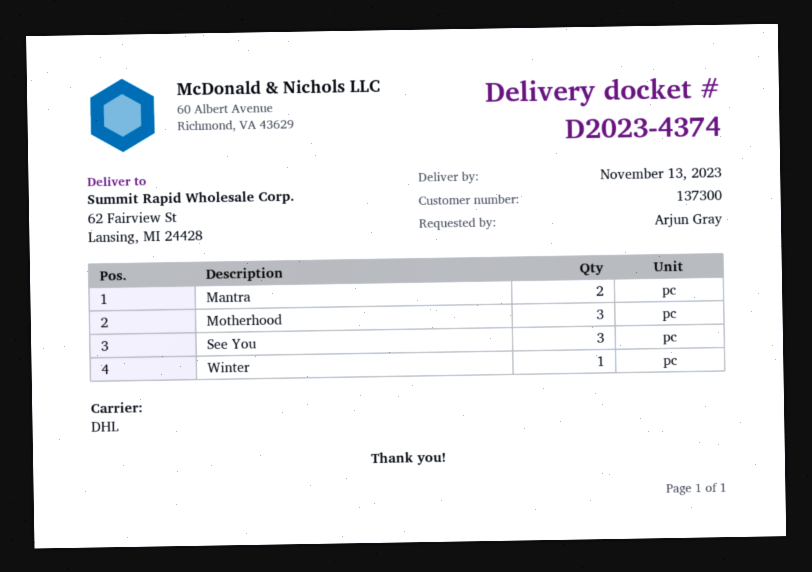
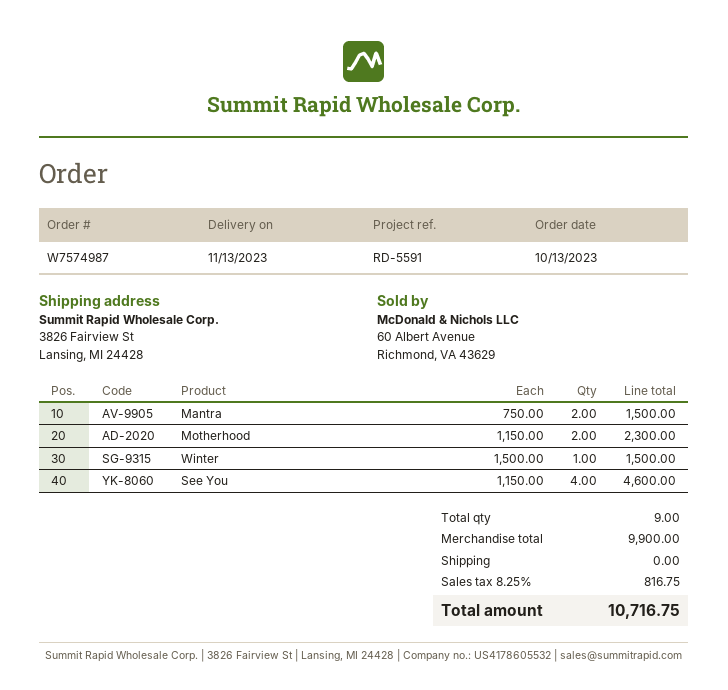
ship to: 62 Fairview St, Lansing, MI 24428 -> 3826 Fairview St, Lansing, MI 24428
Motherhood: 3 -> 2
See You: 3 -> 4

